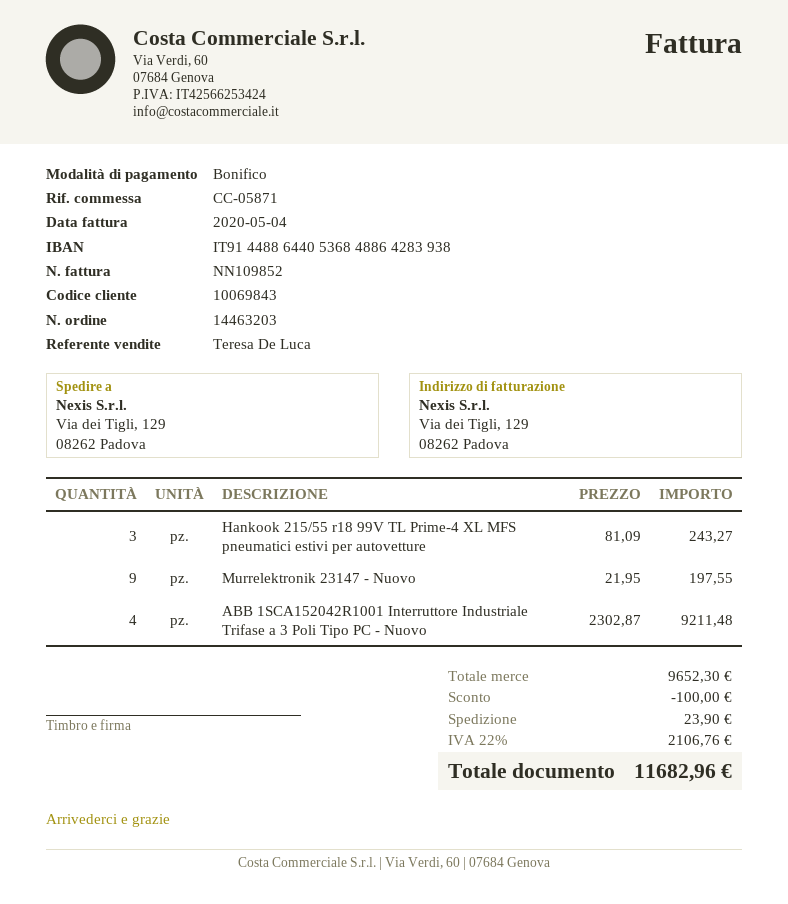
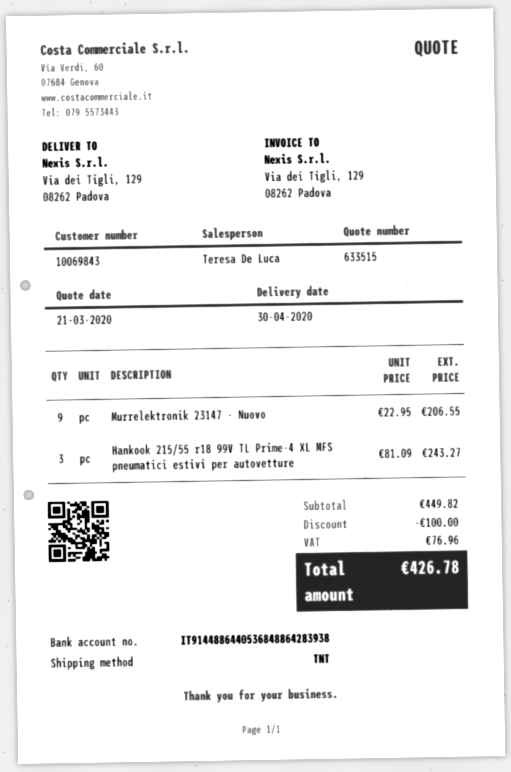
Murrelektronik 23147 - Nuovo: 9 x 21.95 = 197.55 -> 9 x 22.95 = 206.55
ABB 1SCA152042R1001 Interruttore Industriale Trifase a 3 Poli Tipo PC - Nuovo: 4 x 2302.87 = 9211.48 -> none
subtotal: 9652.30 -> 449.82
shipping: 23.90 -> none
tax: 2106.76 -> 76.96
total: 11682.96 -> 426.78

